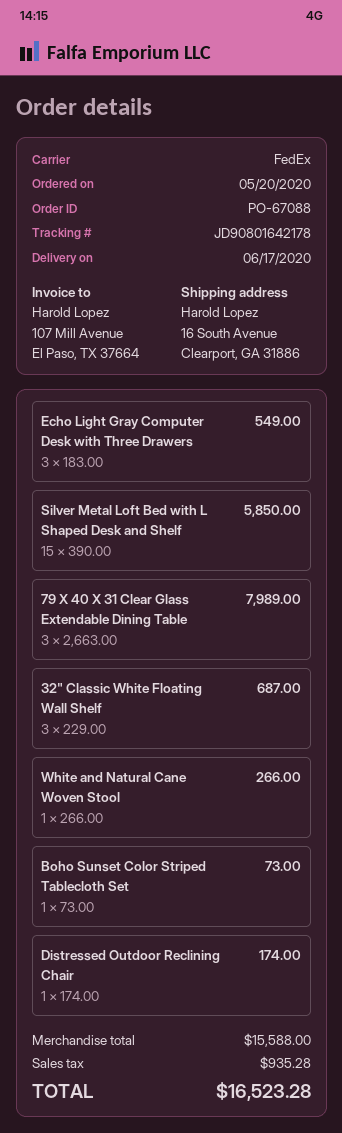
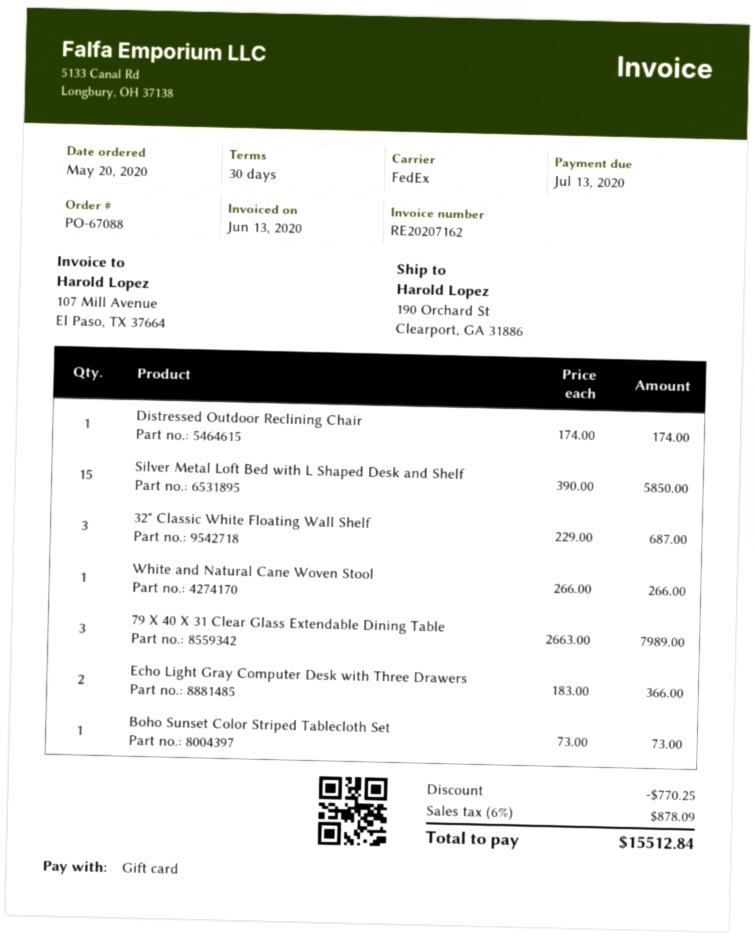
ship to: 16 South Avenue, Clearport, GA 31886 -> 190 Orchard St, Clearport, GA 31886
Echo Light Gray Computer Desk with Three Drawers: 3 x 183.00 = 549.00 -> 2 x 183.00 = 366.00
discount: none -> 770.25
tax: 935.28 -> 878.09
total: 16523.28 -> 15512.84

